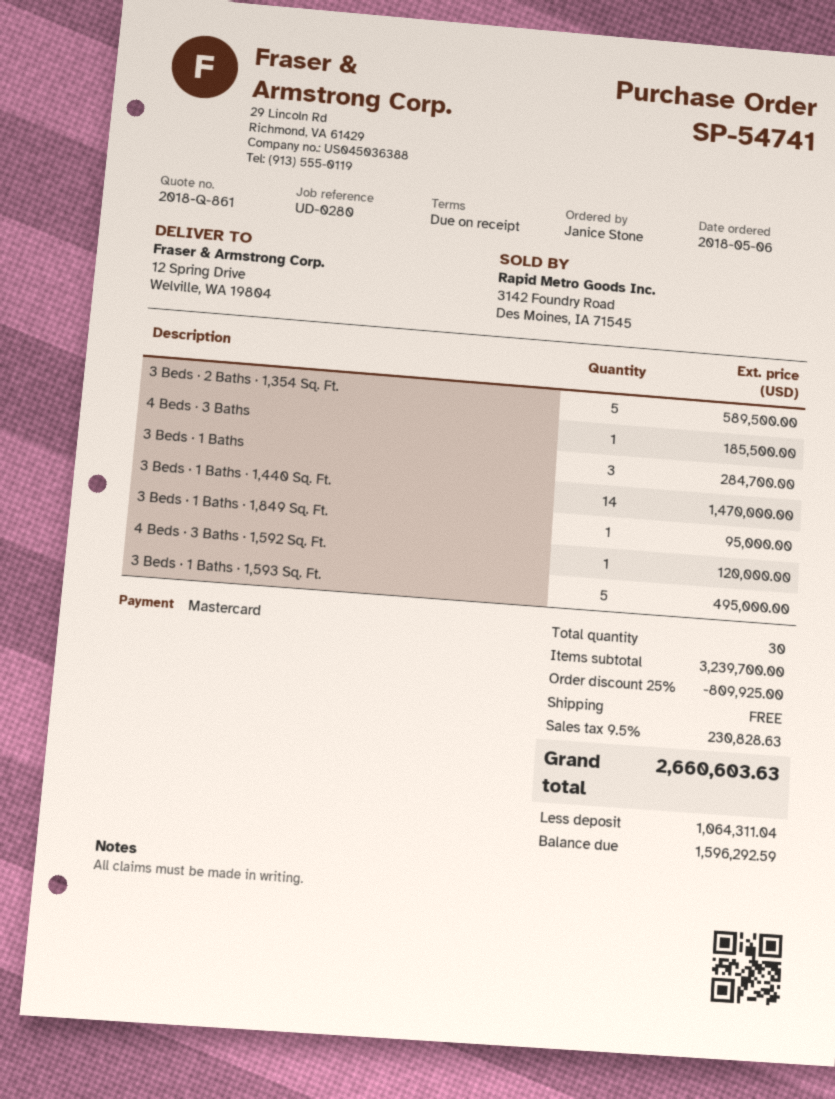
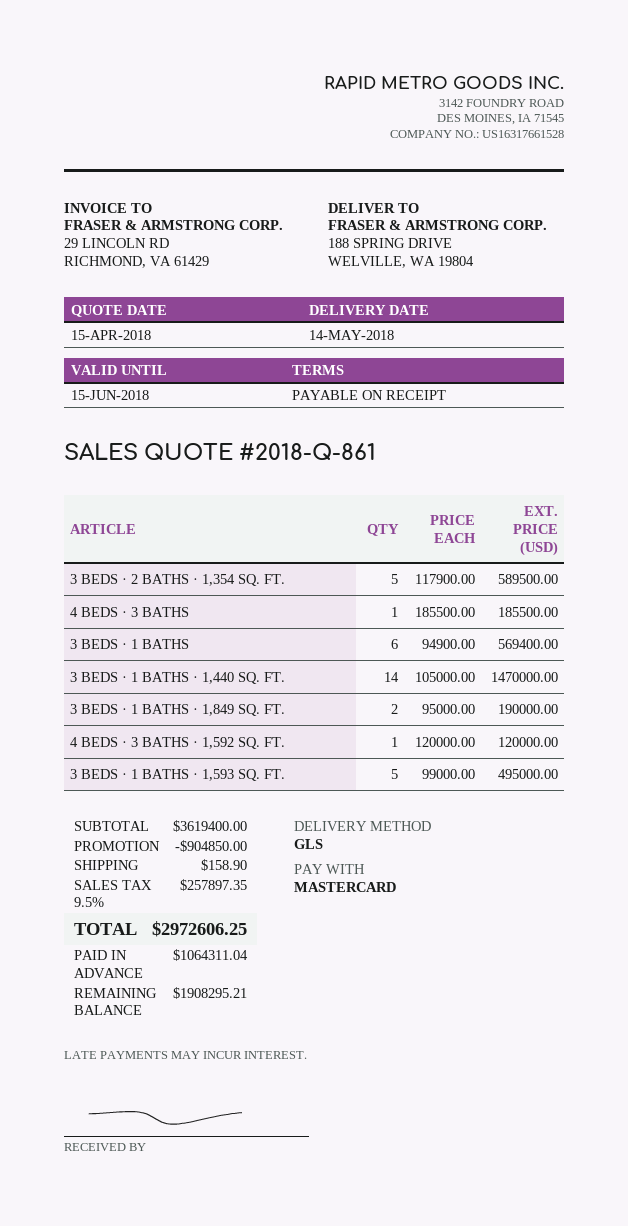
ship to: 12 Spring Drive, Welville, WA 19804 -> 188 SPRING DRIVE, WELVILLE, WA 19804
3 Beds · 1 Baths: 3 for 284700.00 -> 6 for 569400.00
3 Beds · 1 Baths · 1,849 Sq. Ft.: 1 for 95000.00 -> 2 for 190000.00
subtotal: 3239700.00 -> 3619400.00
discount: 809925.00 -> 904850.00
shipping: 0.00 -> 158.90
tax: 9.5% = 230828.63 -> 9.5% = 257897.35
total: 2660603.63 -> 2972606.25
balance: 1596292.59 -> 1908295.21

